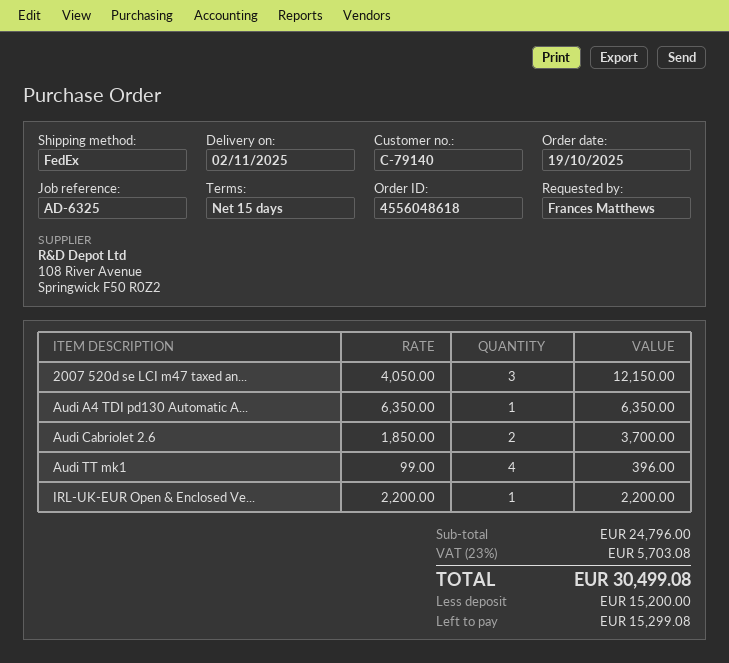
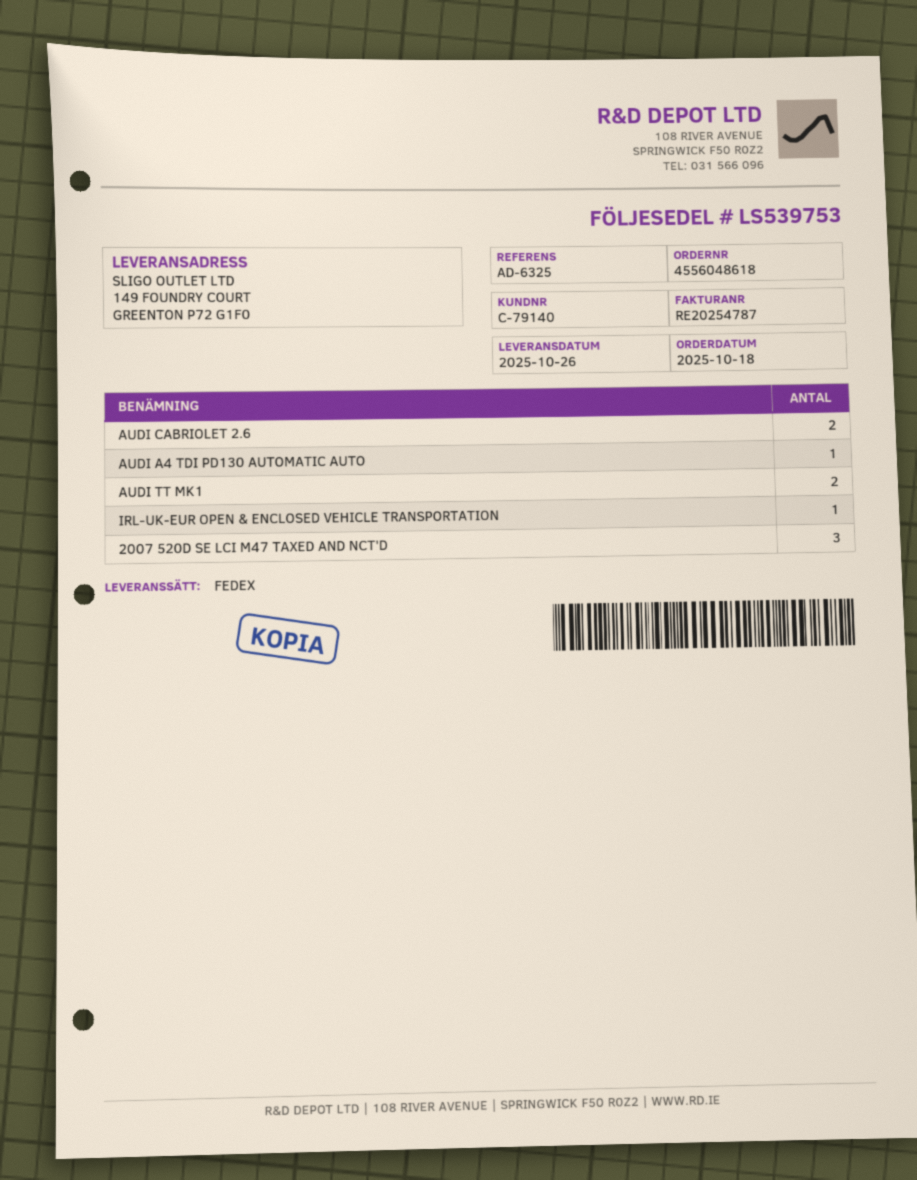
order date: 2025-10-19 -> 2025-10-18
delivery date: 2025-11-02 -> 2025-10-26
Audi TT mk1: 4 -> 2

